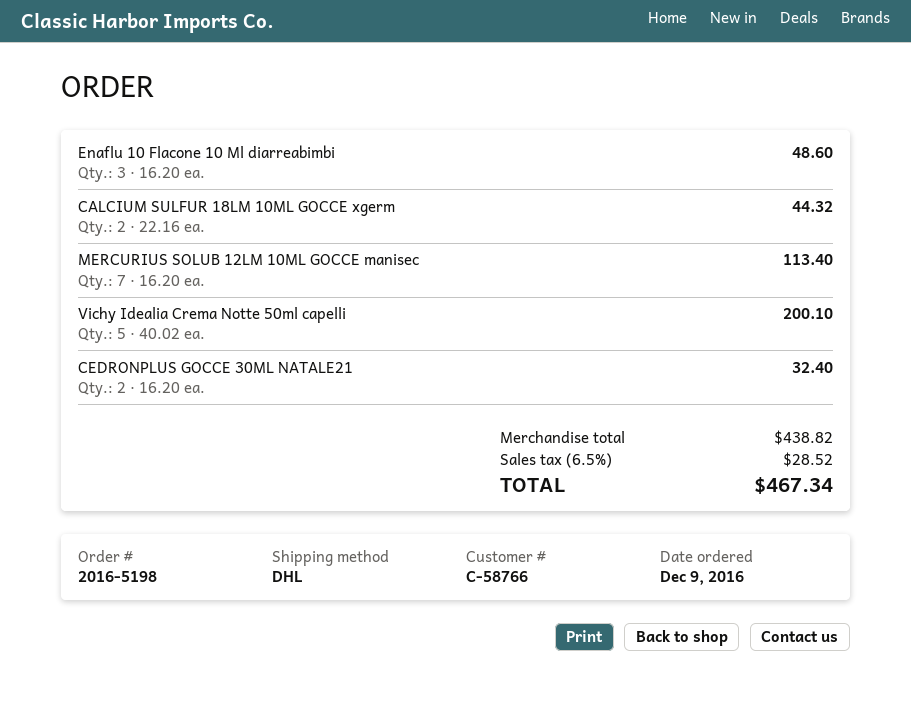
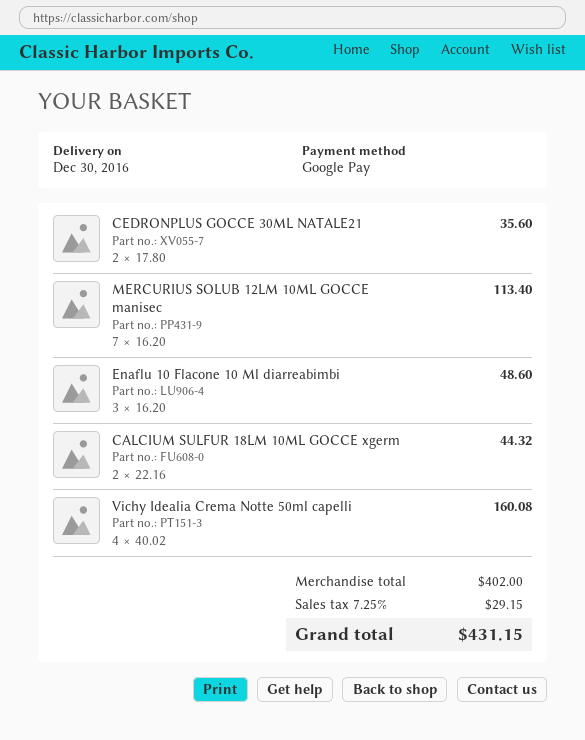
Vichy Idealia Crema Notte 50ml capelli: 5 x 40.02 = 200.10 -> 4 x 40.02 = 160.08
CEDRONPLUS GOCCE 30ML NATALE21: 2 x 16.20 = 32.40 -> 2 x 17.80 = 35.60
subtotal: 438.82 -> 402.00
tax: 6.5% = 28.52 -> 7.25% = 29.15
total: 467.34 -> 431.15

